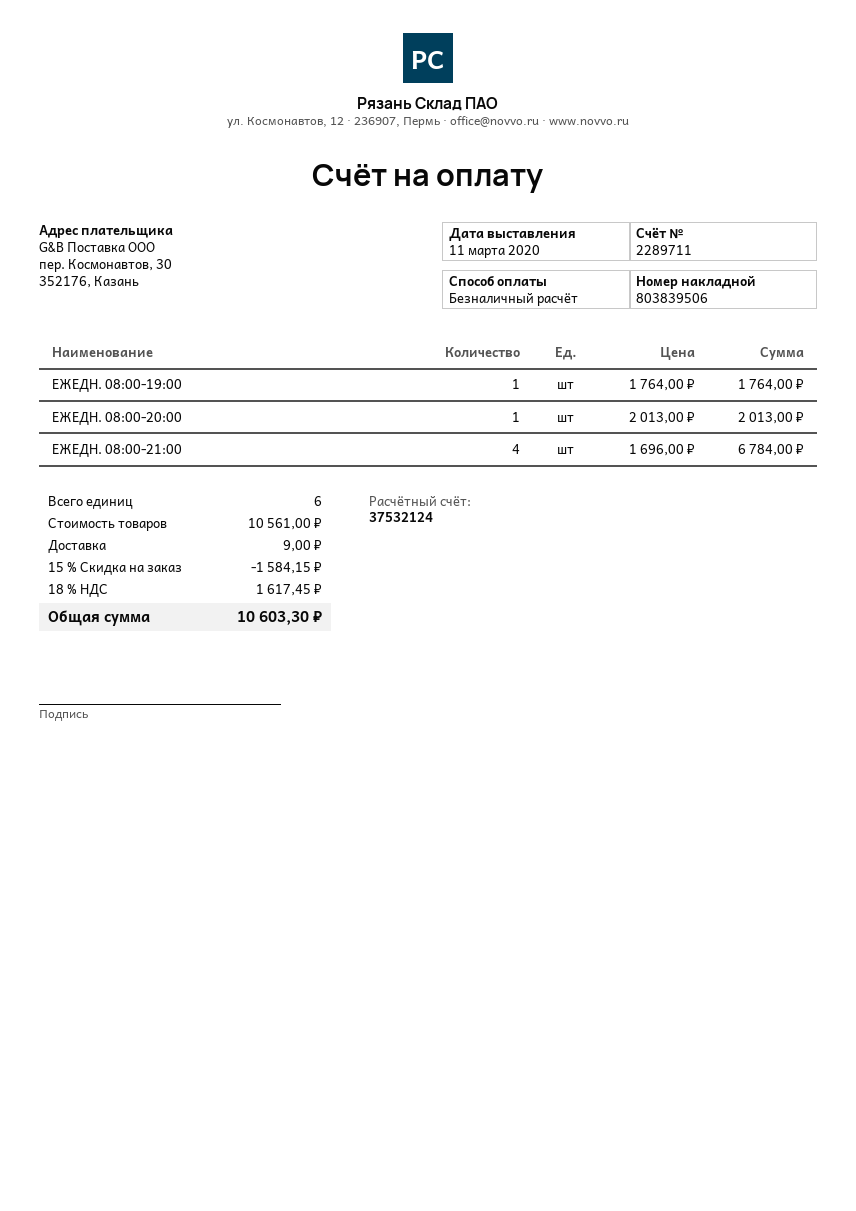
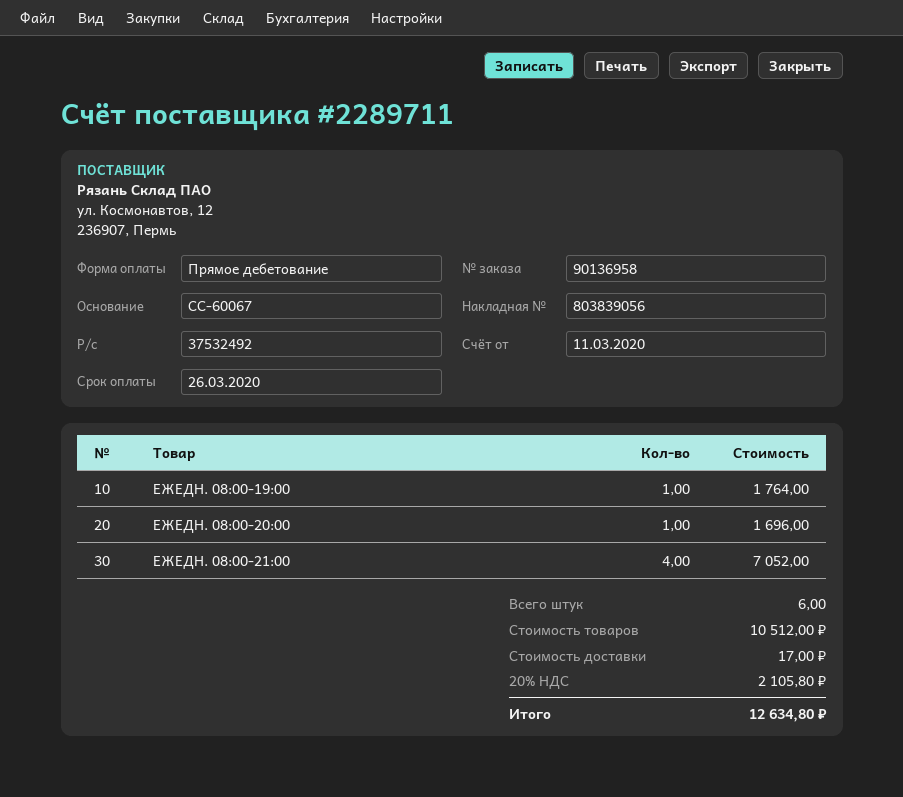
delivery note number: 803839506 -> 803839056
payment method: bank transfer -> direct debit
bank account: 37532124 -> 37532492
ЕЖЕДН. 08:00-20:00: 1 for 2013.00 -> 1 for 1696.00
ЕЖЕДН. 08:00-21:00: 4 for 6784.00 -> 4 for 7052.00
subtotal: 10561.00 -> 10512.00
discount: 15% = 1584.15 -> none
shipping: 9.00 -> 17.00
tax: 18% = 1617.45 -> 20% = 2105.80
total: 10603.30 -> 12634.80

